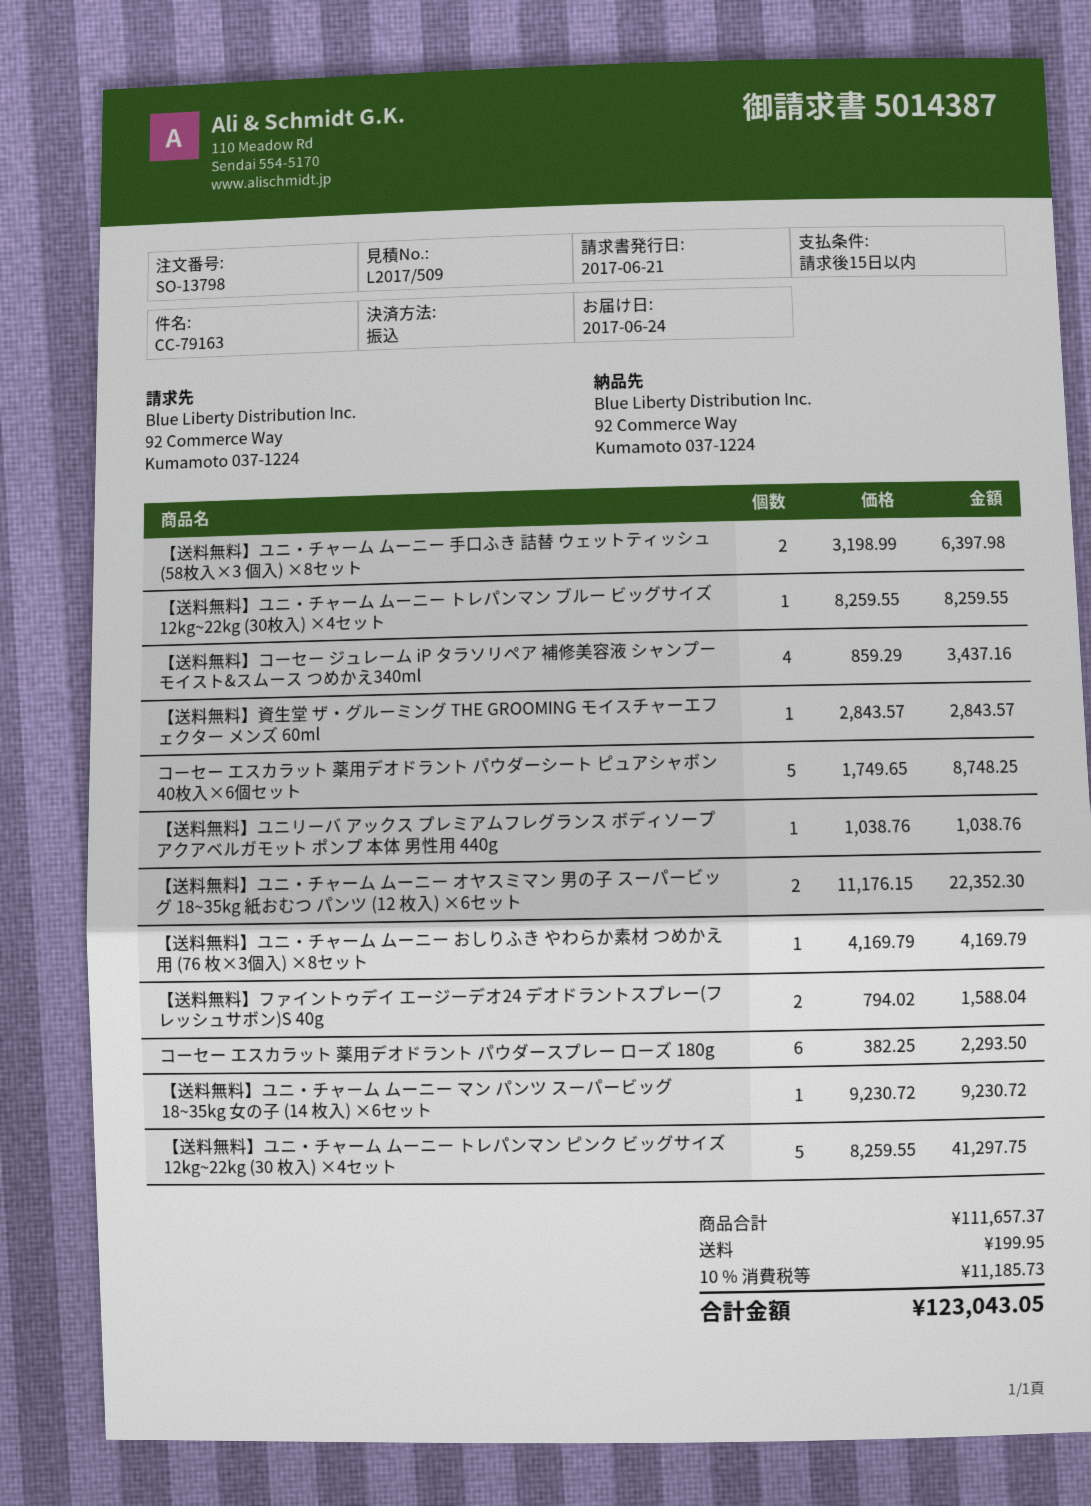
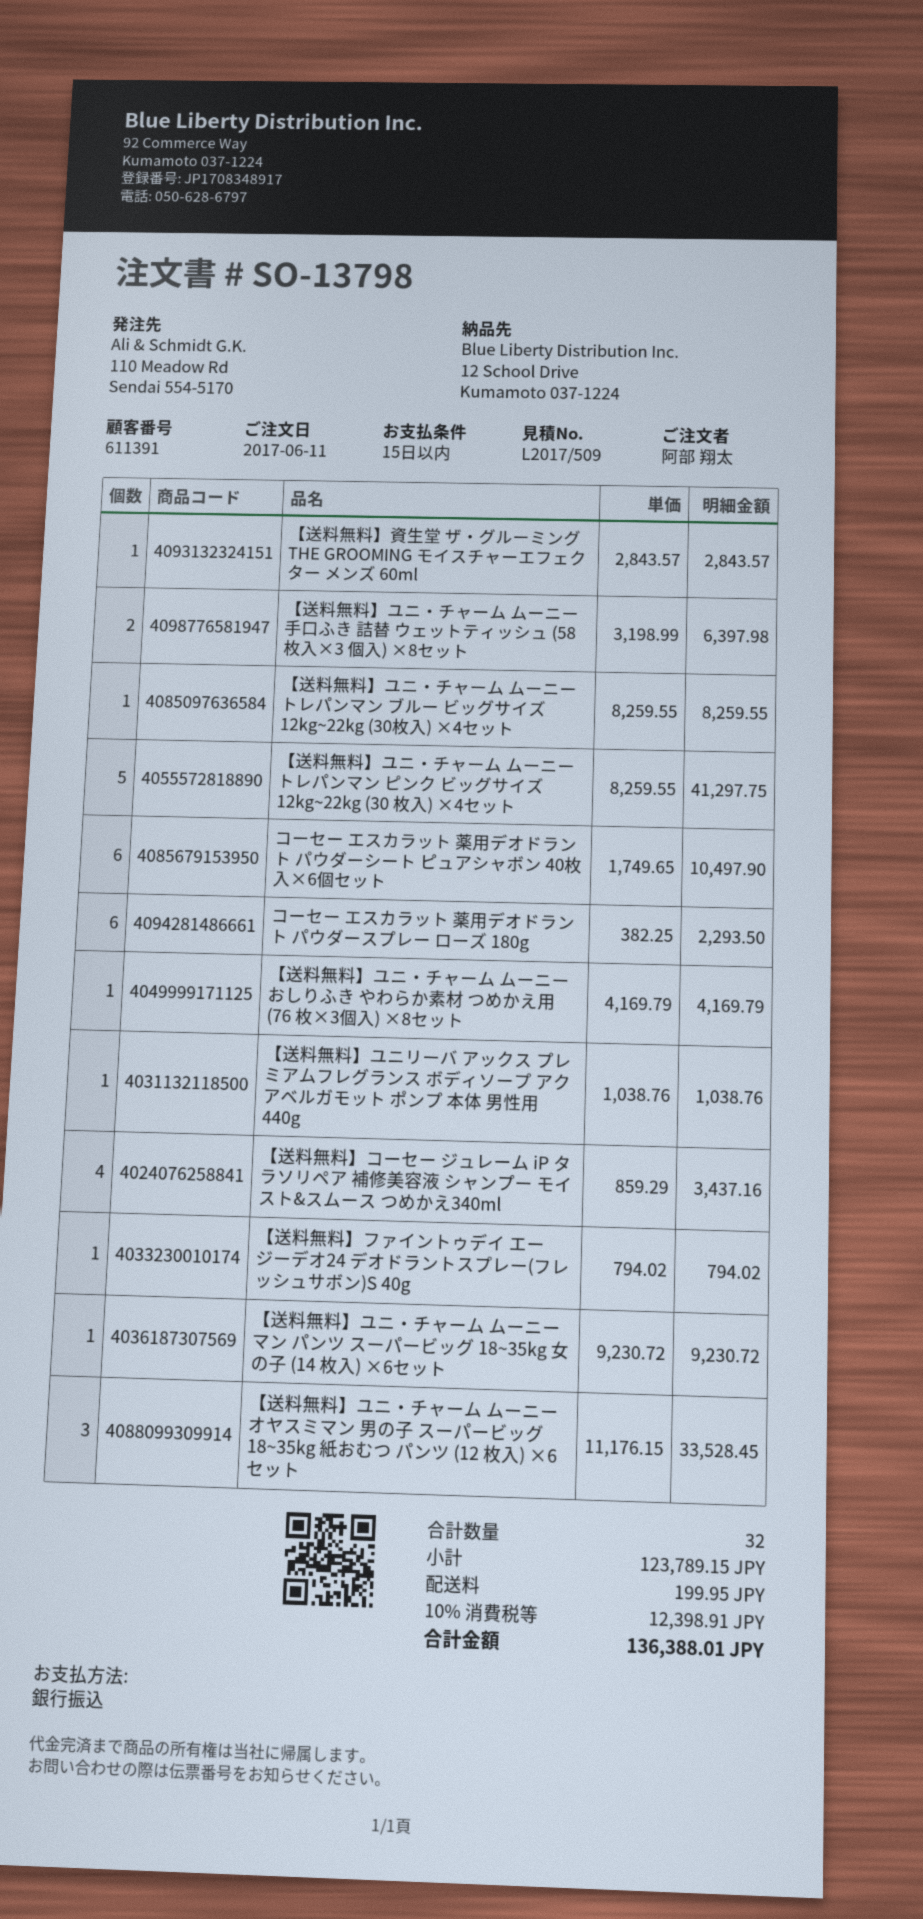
ship to: 92 Commerce Way, Kumamoto 037-1224 -> 12 School Drive, Kumamoto 037-1224
コーセー エスカラット 薬用デオドラント パウダーシート ピュアシャボン 40枚入×6個セット: 5 x 1749.65 = 8748.25 -> 6 x 1749.65 = 10497.90
【送料無料】ユニ・チャーム ムーニー オヤスミマン 男の子 スーパービッグ 18~35kg 紙おむつ パンツ (12 枚入) ×6セット: 2 x 11176.15 = 22352.30 -> 3 x 11176.15 = 33528.45
【送料無料】ファイントゥデイ エージーデオ24 デオドラントスプレー(フレッシュサボン)S 40g: 2 x 794.02 = 1588.04 -> 1 x 794.02 = 794.02
subtotal: 111657.37 -> 123789.15
tax: 10% = 11185.73 -> 10% = 12398.91
total: 123043.05 -> 136388.01

